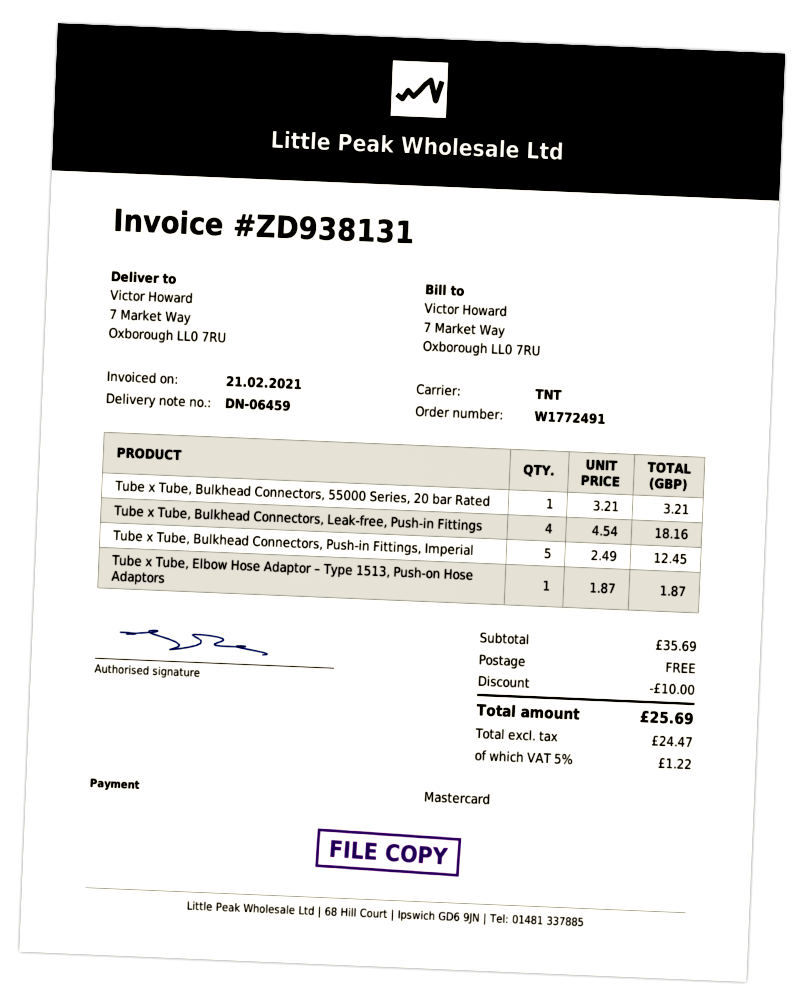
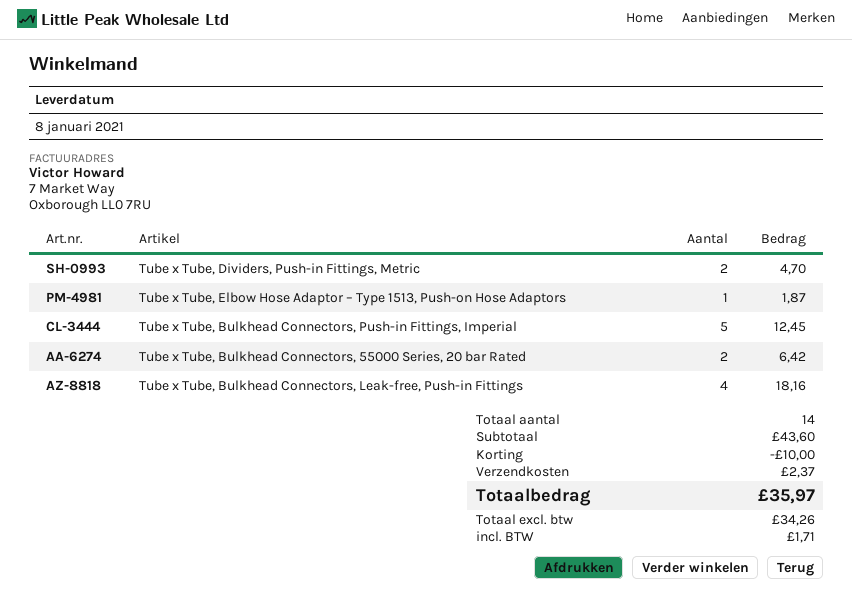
Tube x Tube, Bulkhead Connectors, 55000 Series, 20 bar Rated: 1 for 3.21 -> 2 for 6.42
Tube x Tube, Dividers, Push-in Fittings, Metric: none -> 2 for 4.70
subtotal: 35.69 -> 43.60
shipping: 0.00 -> 2.37
net: 24.47 -> 34.26
tax: 1.22 -> 1.71
total: 25.69 -> 35.97

